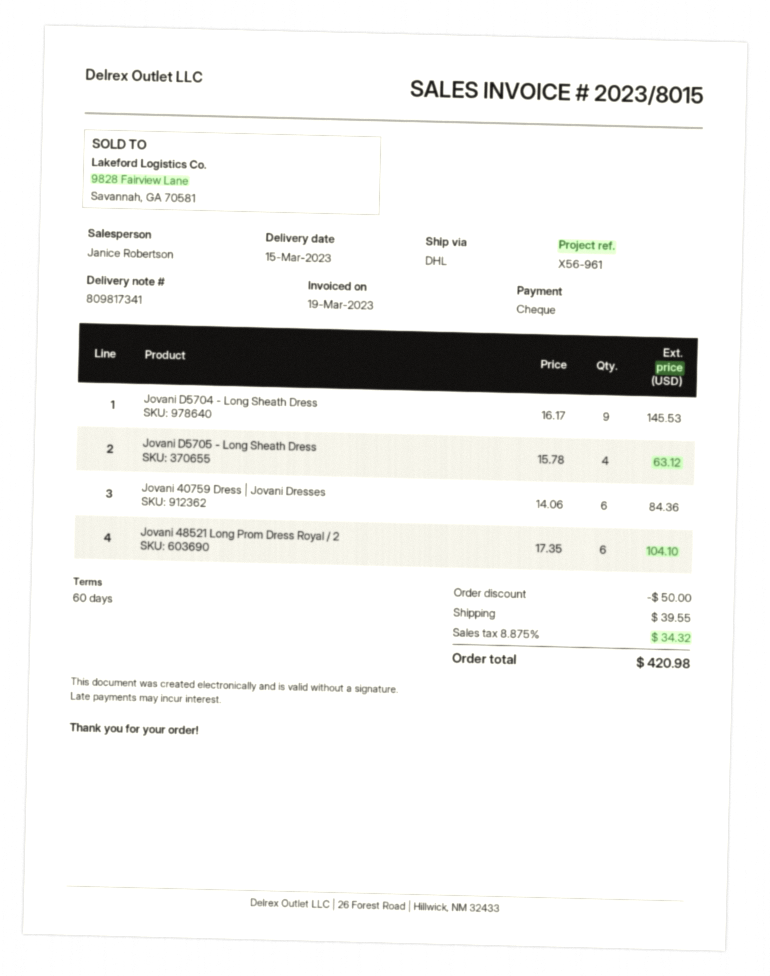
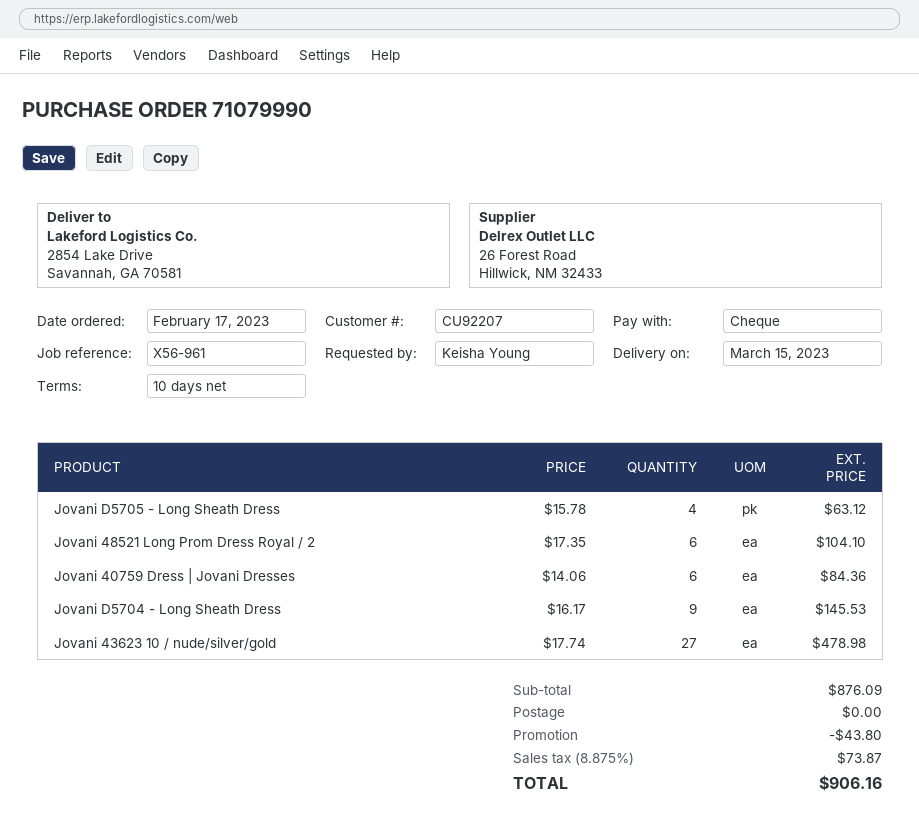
payment terms: 60 days -> 10 days
Jovani 43623 10 / nude/silver/gold: none -> 27 x 17.74 = 478.98
discount: 50.00 -> 43.80
shipping: 39.55 -> 0.00
tax: 8.875% = 34.32 -> 8.875% = 73.87
total: 420.98 -> 906.16

